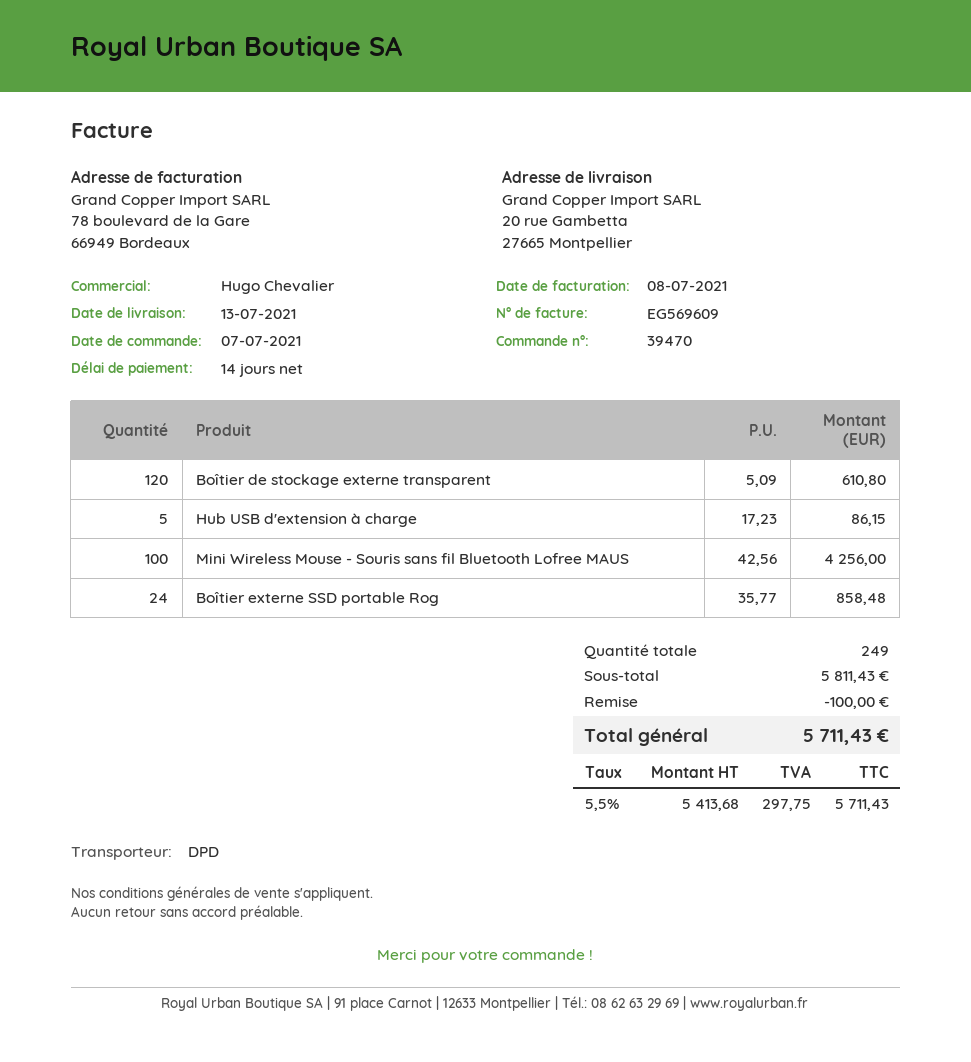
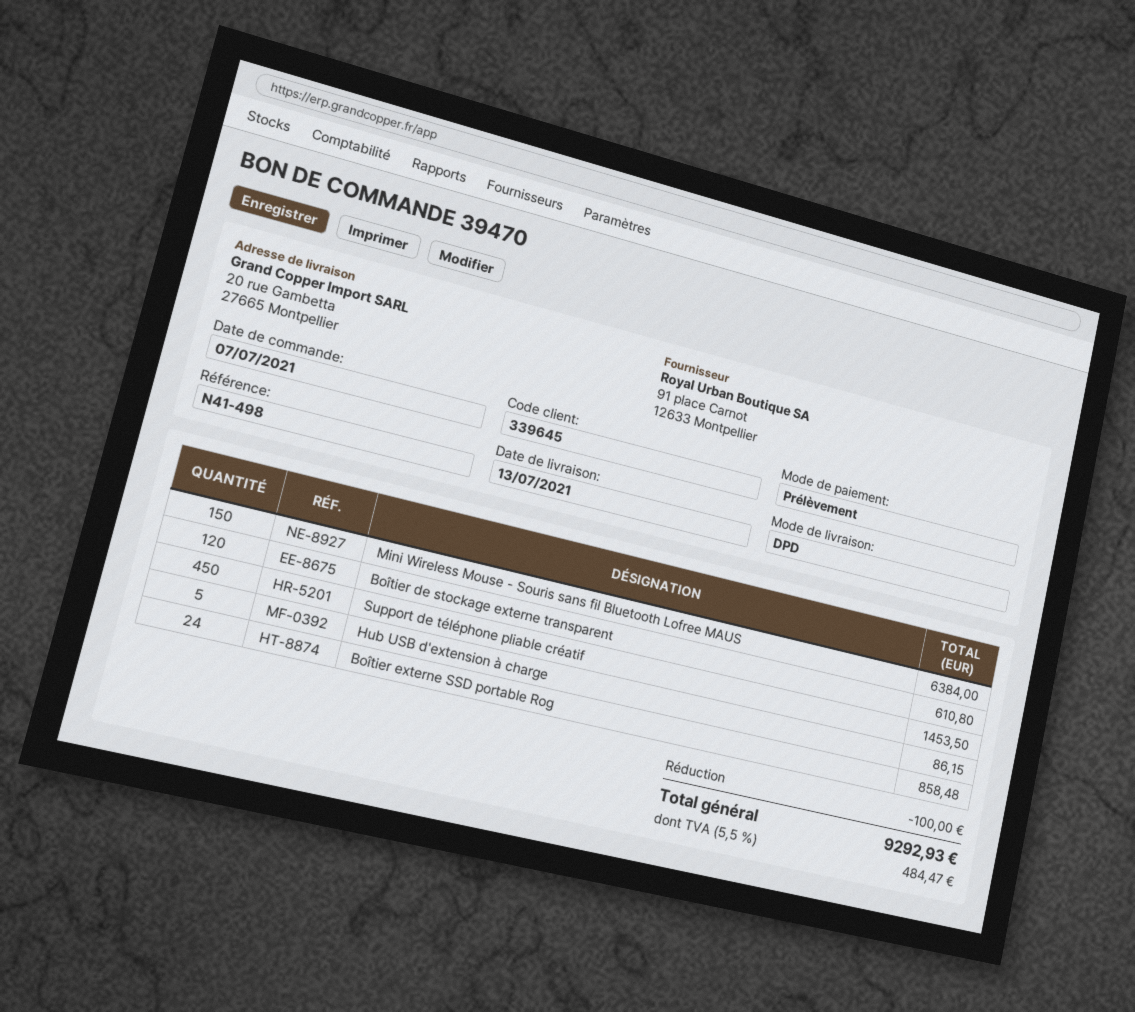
Mini Wireless Mouse - Souris sans fil Bluetooth Lofree MAUS: 100 for 4256.00 -> 150 for 6384.00
Support de téléphone pliable créatif: none -> 450 for 1453.50
tax: 5.5% = 297.75 -> 5.5% = 484.47
total: 5711.43 -> 9292.93

